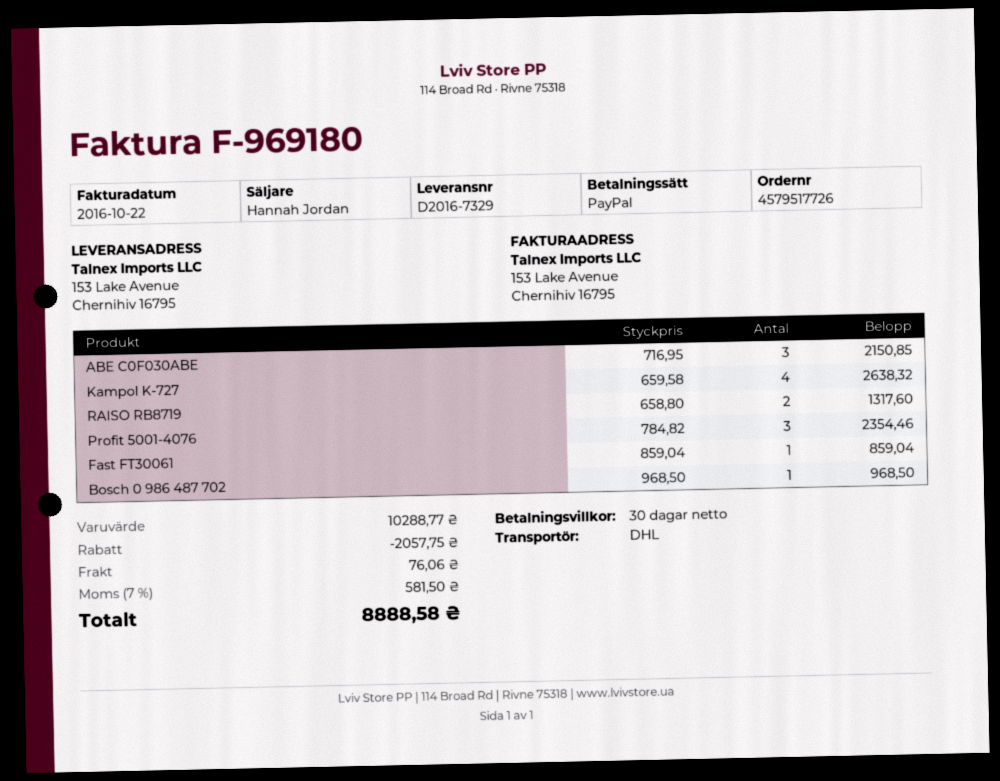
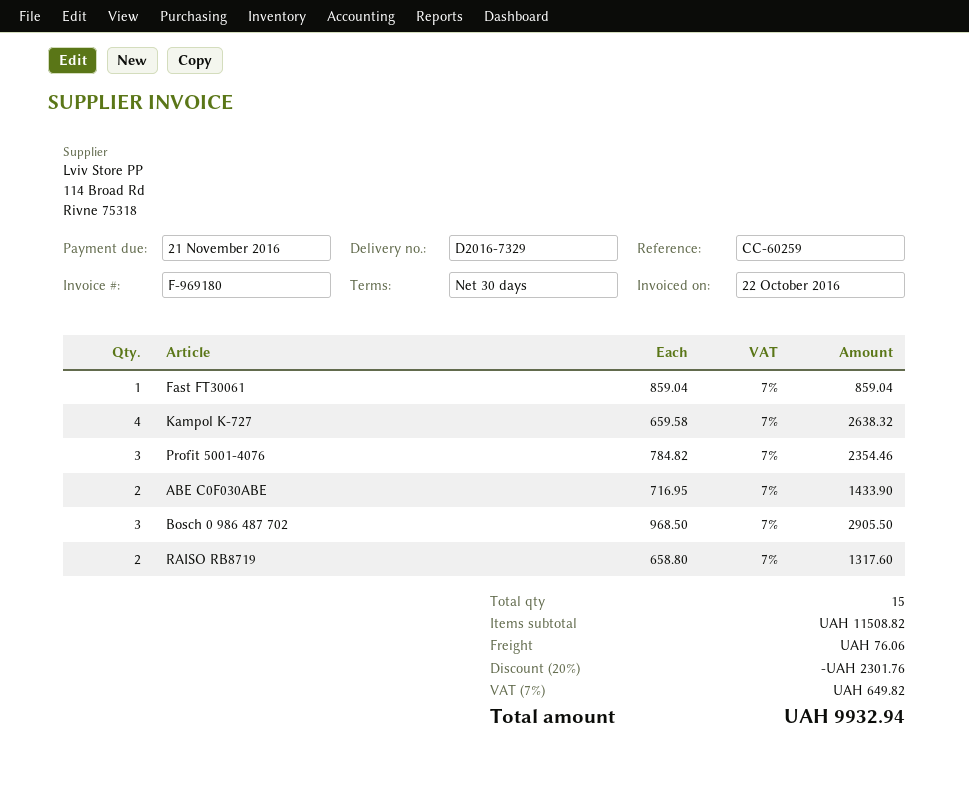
ABE C0F030ABE: 3 x 716.95 = 2150.85 -> 2 x 716.95 = 1433.90
Bosch 0 986 487 702: 1 x 968.50 = 968.50 -> 3 x 968.50 = 2905.50
subtotal: 10288.77 -> 11508.82
discount: 2057.75 -> 2301.76
tax: 7% = 581.50 -> 7% = 649.82
total: 8888.58 -> 9932.94

